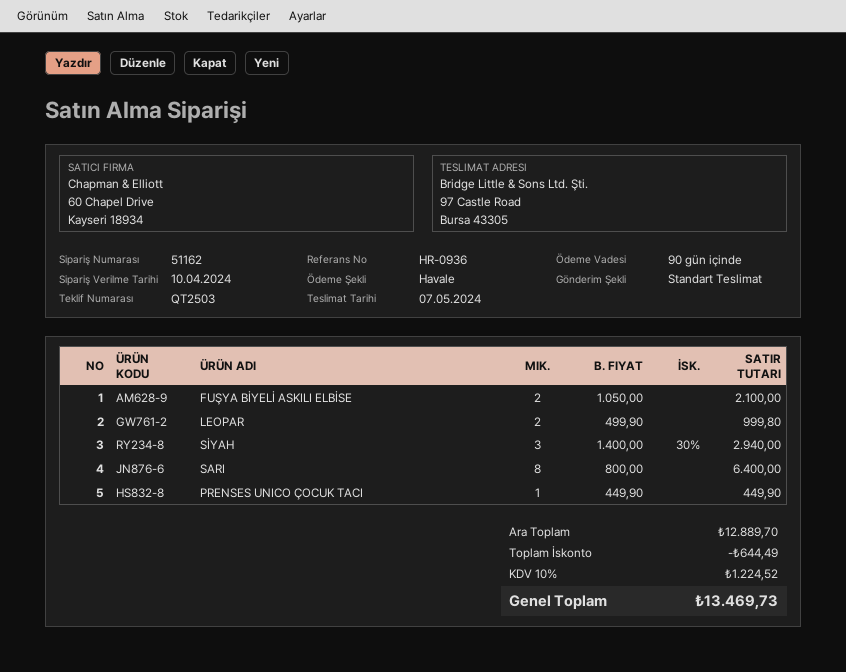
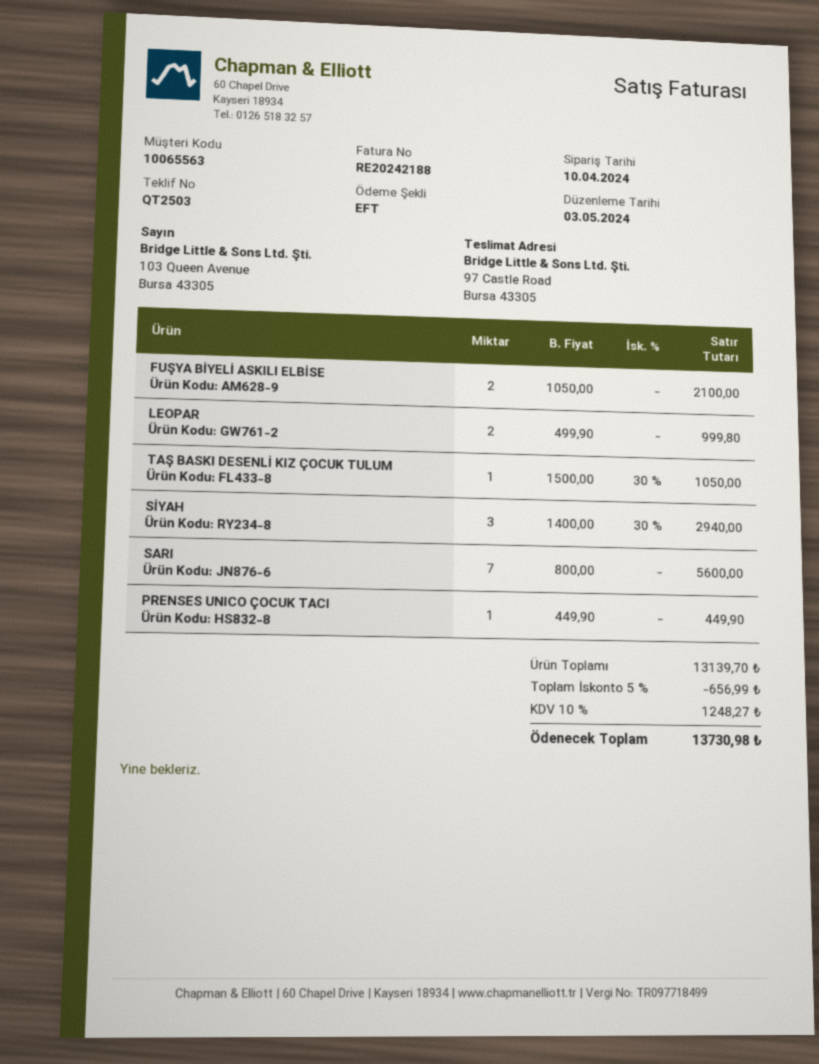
SARI: 8 x 800.00 = 6400.00 -> 7 x 800.00 = 5600.00
TAŞ BASKI DESENLİ KIZ ÇOCUK TULUM: none -> 1 x 1500.00 - 30% = 1050.00
subtotal: 12889.70 -> 13139.70
discount: 644.49 -> 656.99
tax: 10% = 1224.52 -> 10% = 1248.27
total: 13469.73 -> 13730.98

